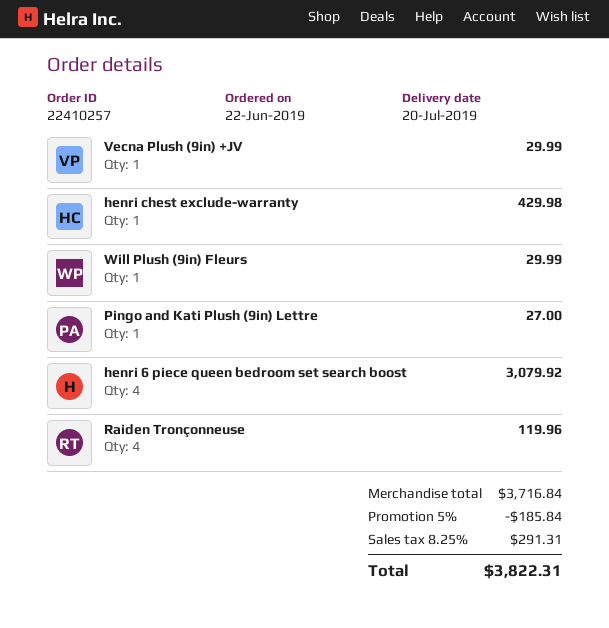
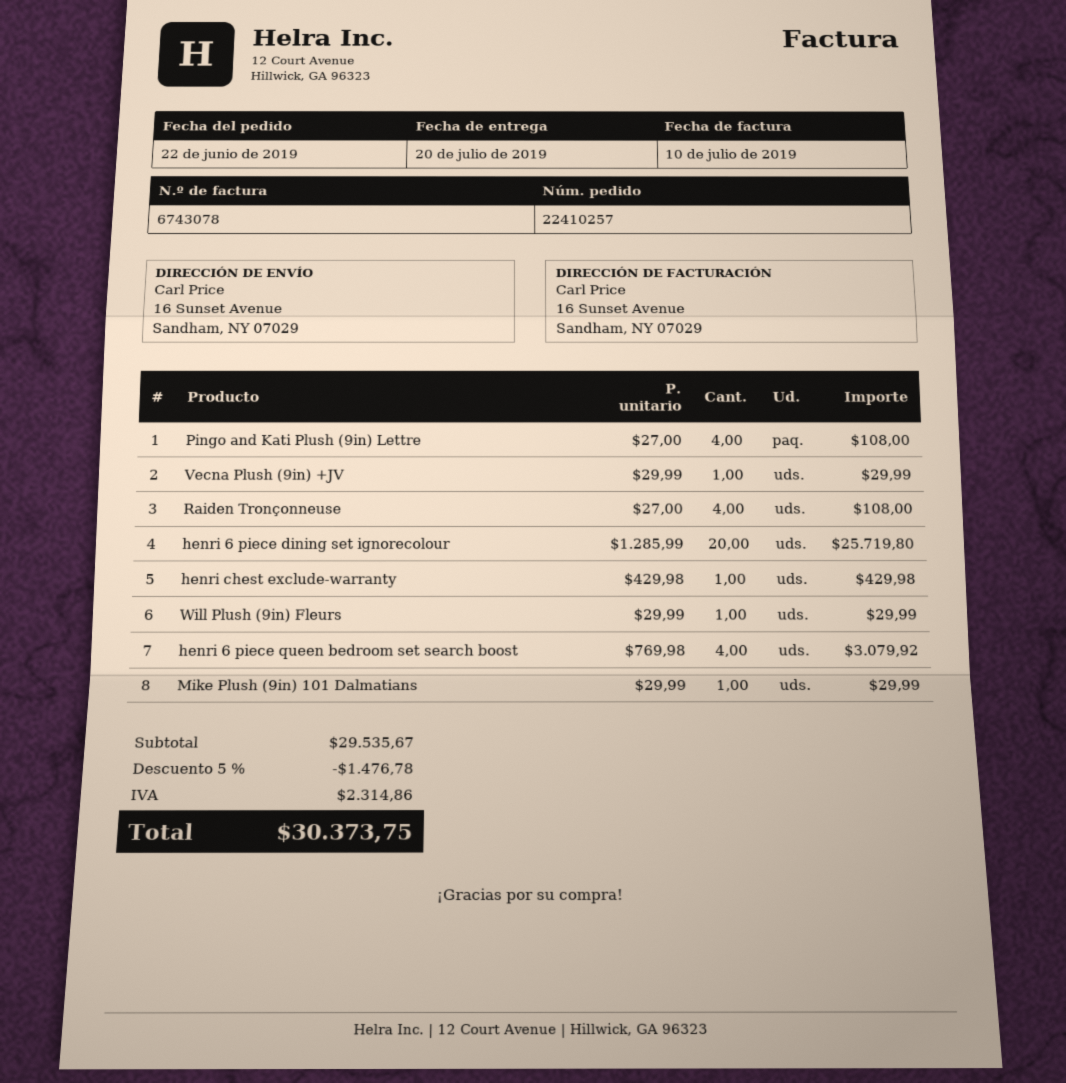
Pingo and Kati Plush (9in) Lettre: 1 for 27.00 -> 4 for 108.00
Raiden Tronçonneuse: 4 for 119.96 -> 4 for 108.00
henri 6 piece dining set ignorecolour: none -> 20 for 25719.80
Mike Plush (9in) 101 Dalmatians: none -> 1 for 29.99
subtotal: 3716.84 -> 29535.67
discount: 5% = 185.84 -> 5% = 1476.78
tax: 291.31 -> 2314.86
total: 3822.31 -> 30373.75

